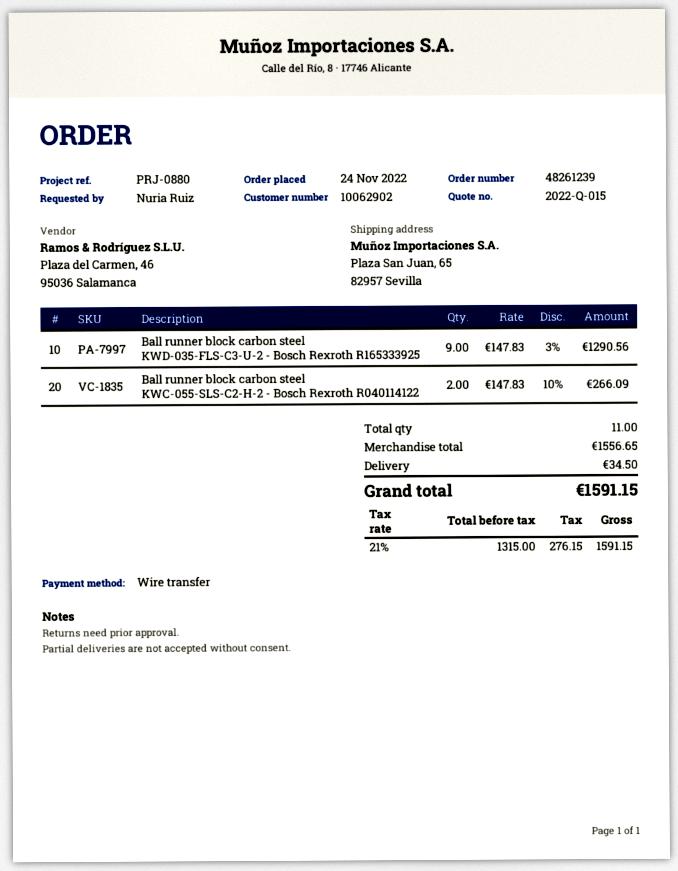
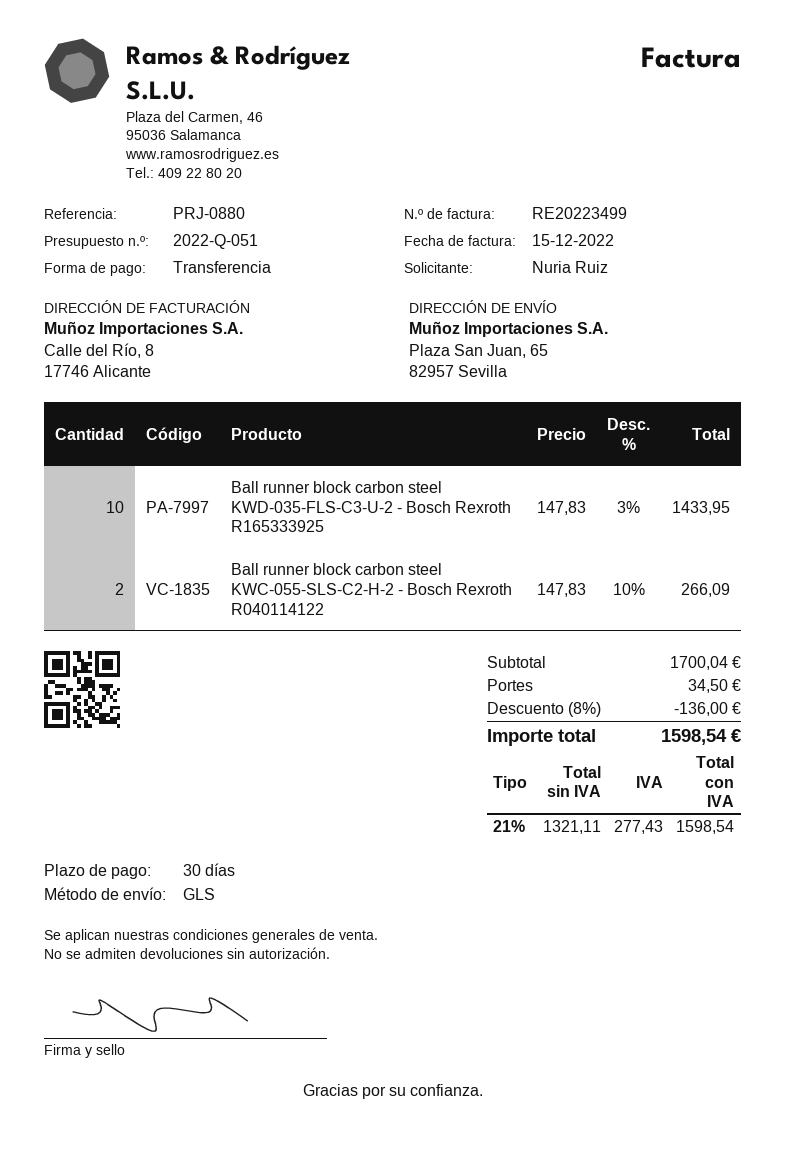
quote number: 2022-Q-015 -> 2022-Q-051
Ball runner block carbon steel KWD-035-FLS-C3-U-2 - Bosch Rexroth R165333925: 9 x 147.83 - 3% = 1290.56 -> 10 x 147.83 - 3% = 1433.95
subtotal: 1556.65 -> 1700.04
discount: none -> 8% = 136.00
net: 1315.00 -> 1321.11
tax: 21% = 276.15 -> 21% = 277.43
total: 1591.15 -> 1598.54

